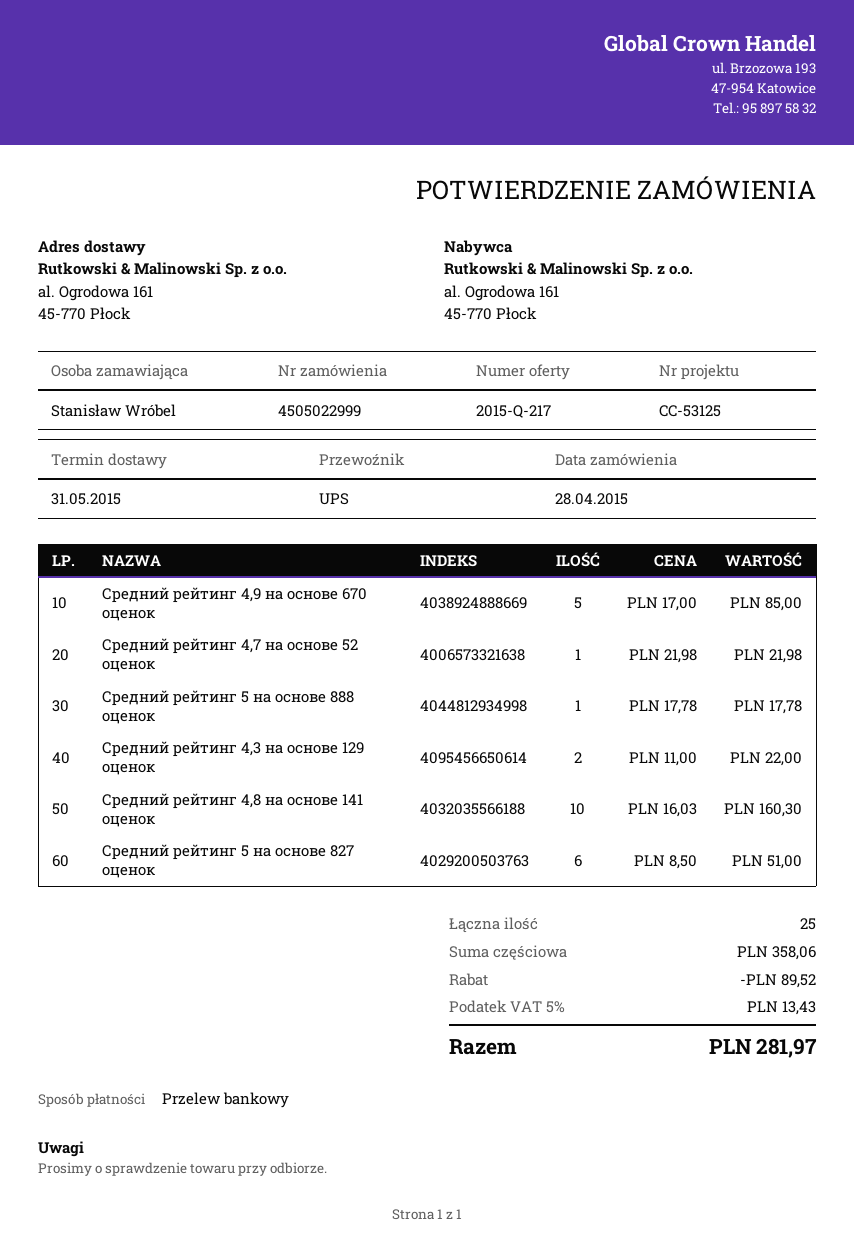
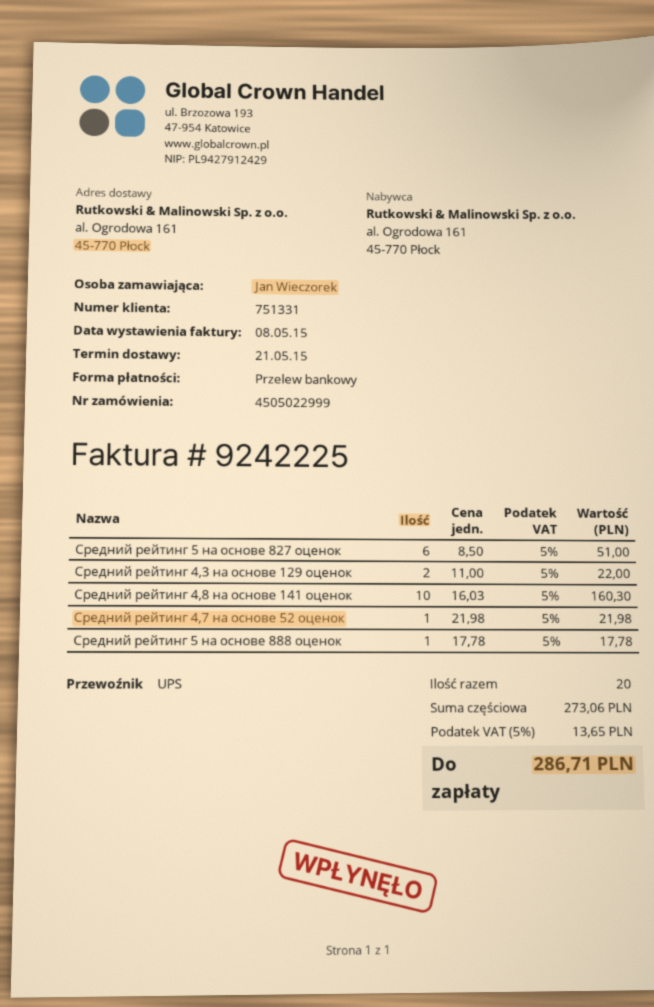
delivery date: 2015-05-31 -> 2015-05-21
ordered by: Stanisław Wróbel -> Jan Wieczorek
Средний рейтинг 4,9 на основе 670 оценок: 5 x 17.00 = 85.00 -> none
total quantity: 25 -> 20
subtotal: 358.06 -> 273.06
discount: 89.52 -> none
tax: 5% = 13.43 -> 5% = 13.65
total: 281.97 -> 286.71

